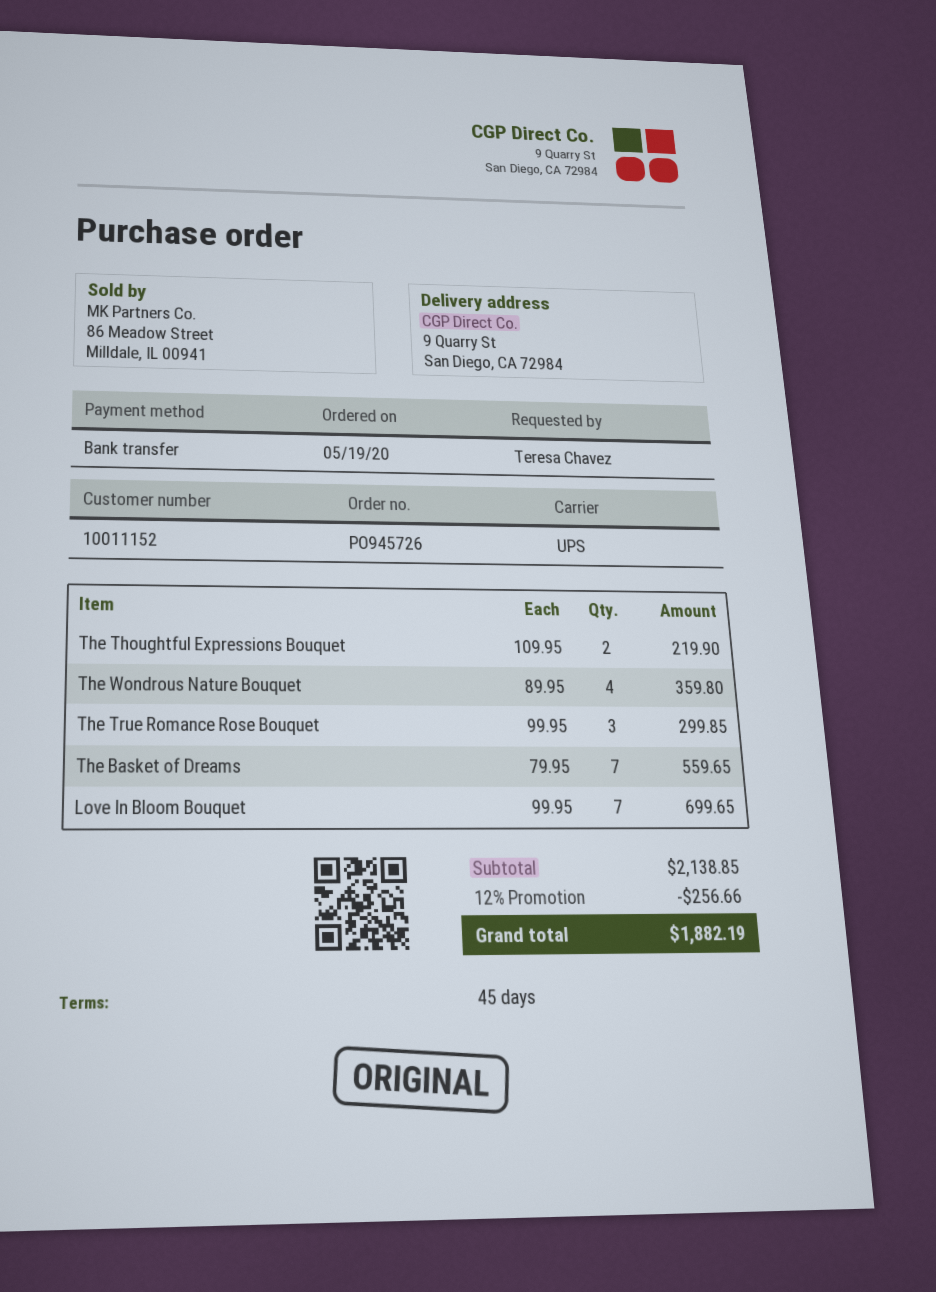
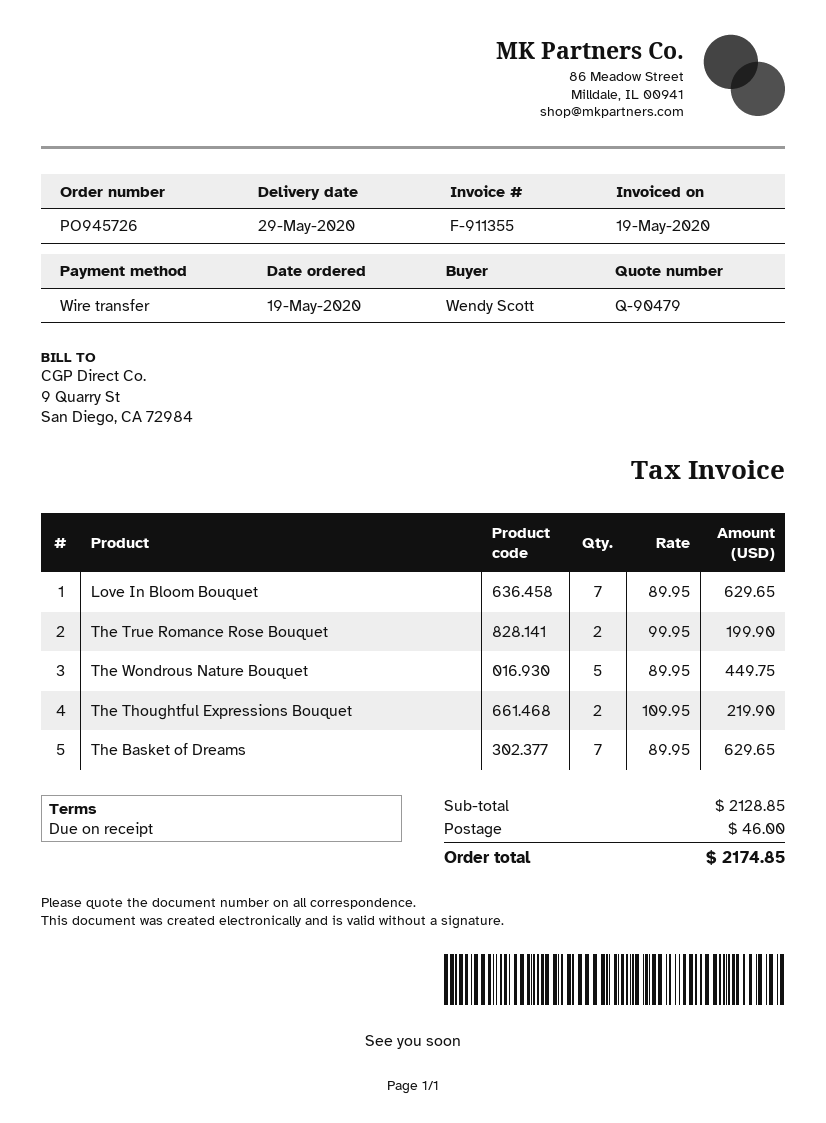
payment terms: 45 days -> on receipt
ordered by: Teresa Chavez -> Wendy Scott
The Wondrous Nature Bouquet: 4 x 89.95 = 359.80 -> 5 x 89.95 = 449.75
The True Romance Rose Bouquet: 3 x 99.95 = 299.85 -> 2 x 99.95 = 199.90
The Basket of Dreams: 7 x 79.95 = 559.65 -> 7 x 89.95 = 629.65
Love In Bloom Bouquet: 7 x 99.95 = 699.65 -> 7 x 89.95 = 629.65
subtotal: 2138.85 -> 2128.85
discount: 12% = 256.66 -> none
shipping: none -> 46.00
total: 1882.19 -> 2174.85

